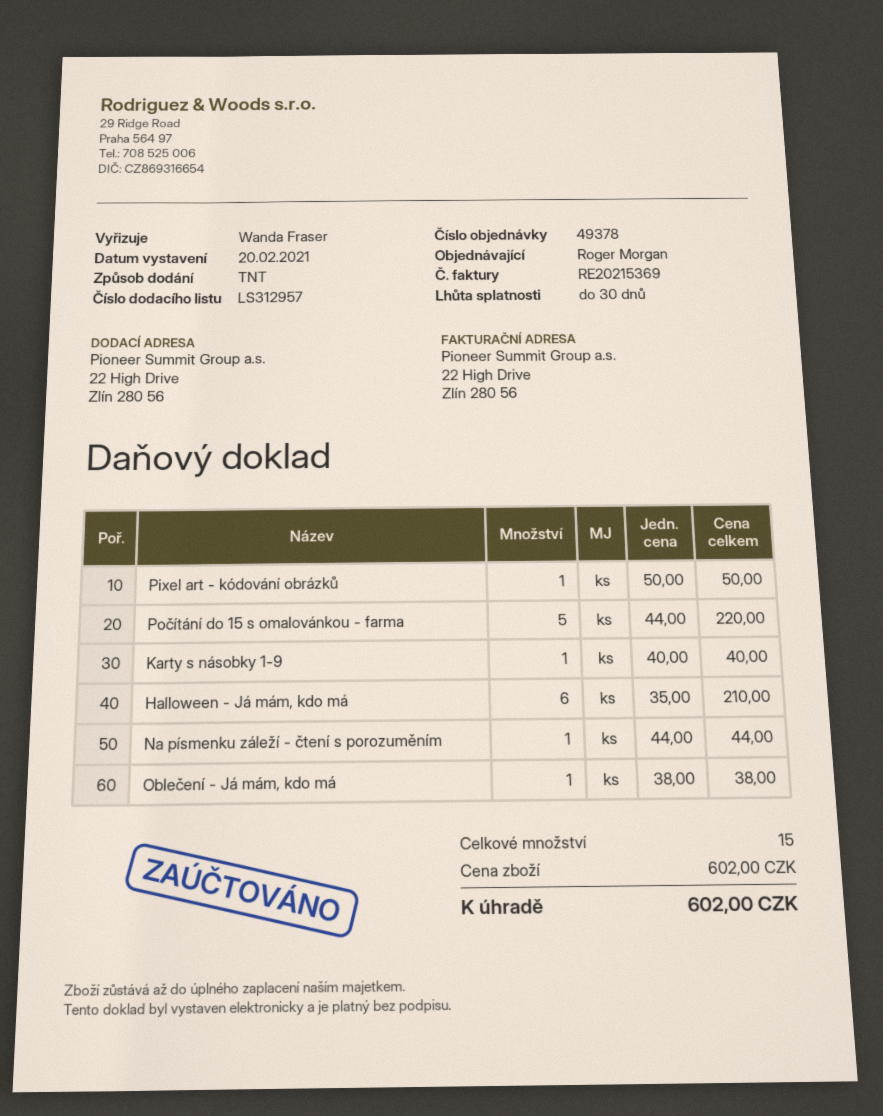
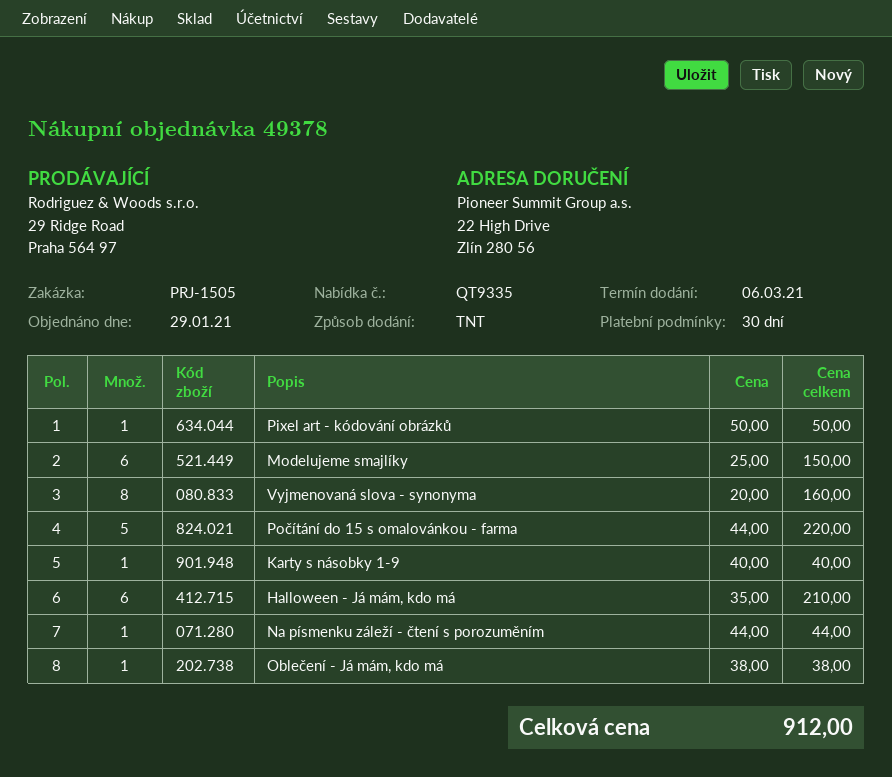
Modelujeme smajlíky: none -> 6 x 25.00 = 150.00
Vyjmenovaná slova - synonyma: none -> 8 x 20.00 = 160.00
total: 602.00 -> 912.00

